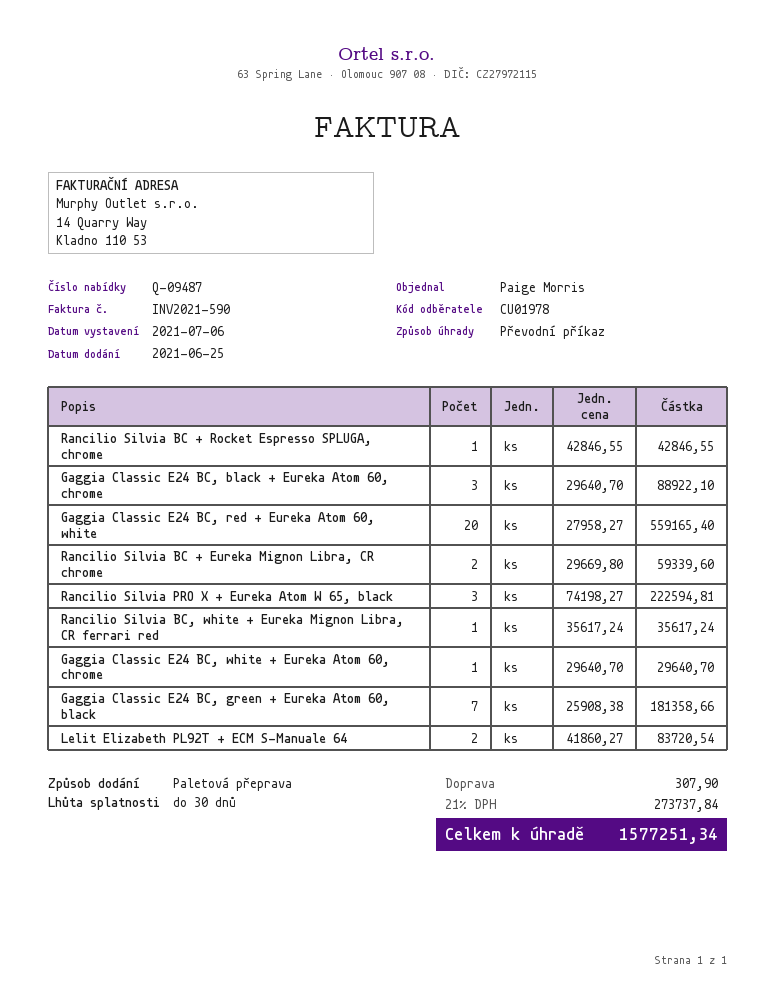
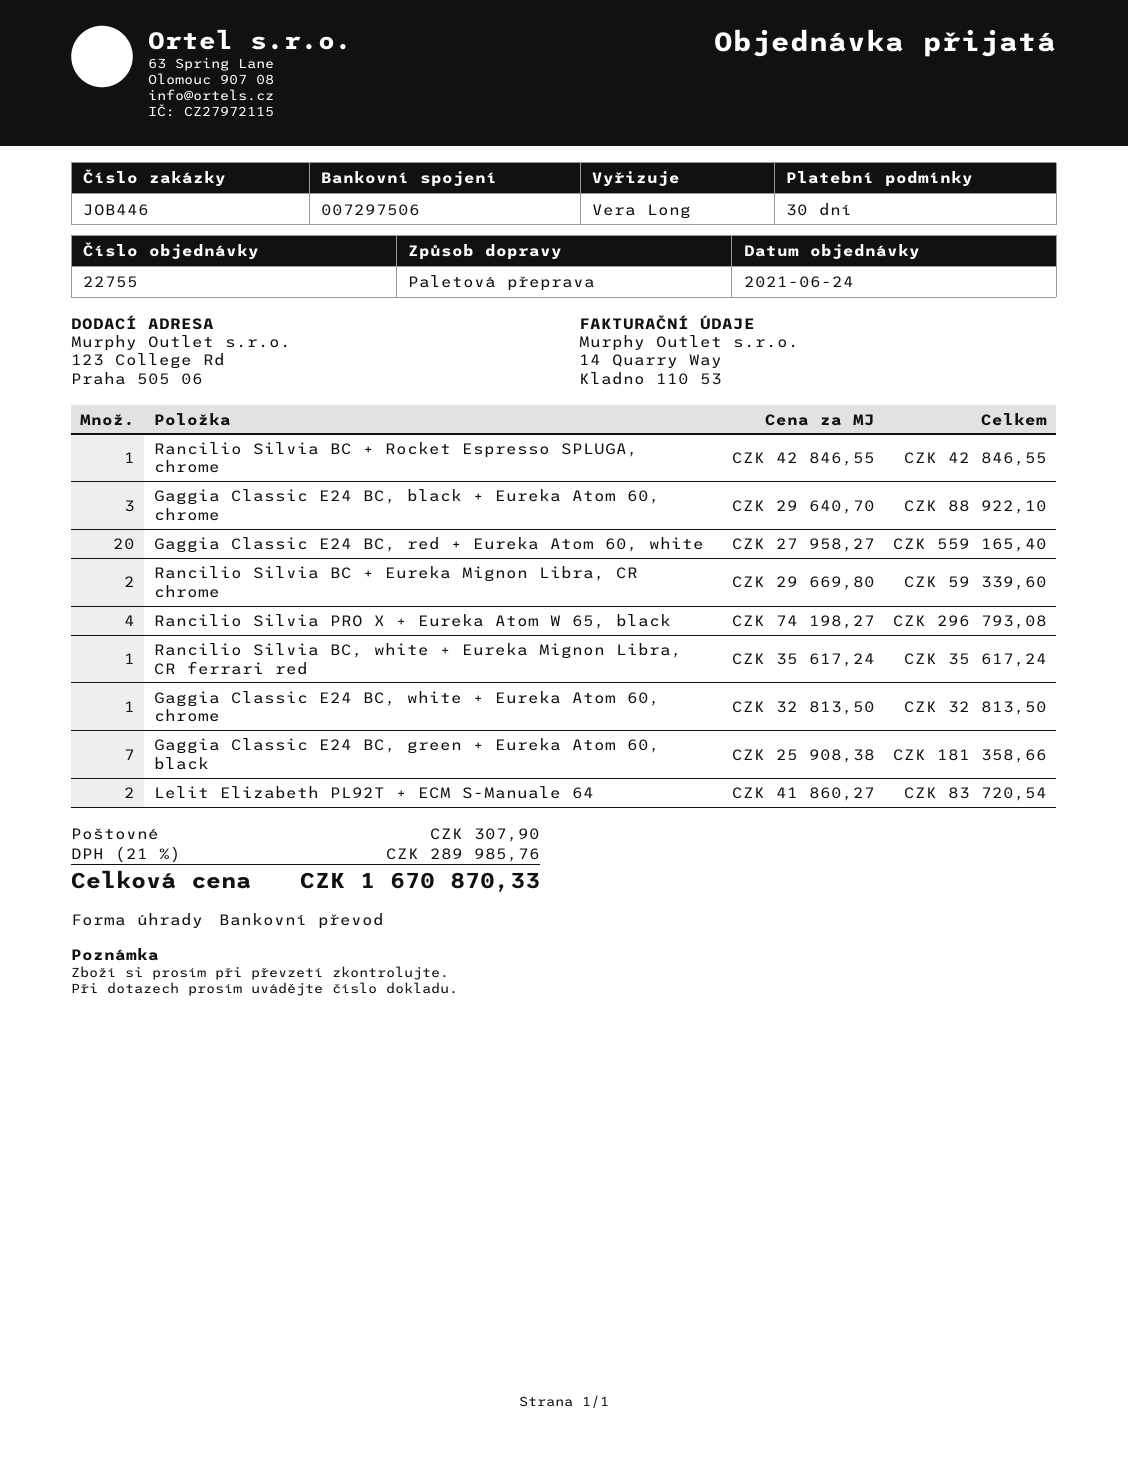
Rancilio Silvia PRO X + Eureka Atom W 65, black: 3 x 74198.27 = 222594.81 -> 4 x 74198.27 = 296793.08
Gaggia Classic E24 BC, white + Eureka Atom 60, chrome: 1 x 29640.70 = 29640.70 -> 1 x 32813.50 = 32813.50
tax: 21% = 273737.84 -> 21% = 289985.76
total: 1577251.34 -> 1670870.33

